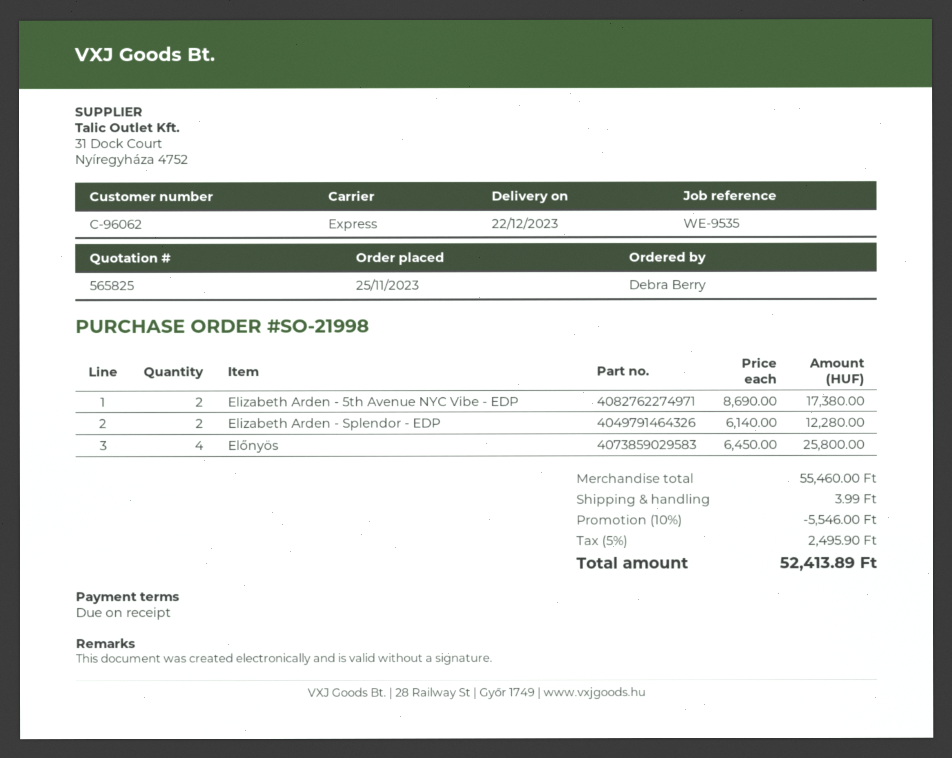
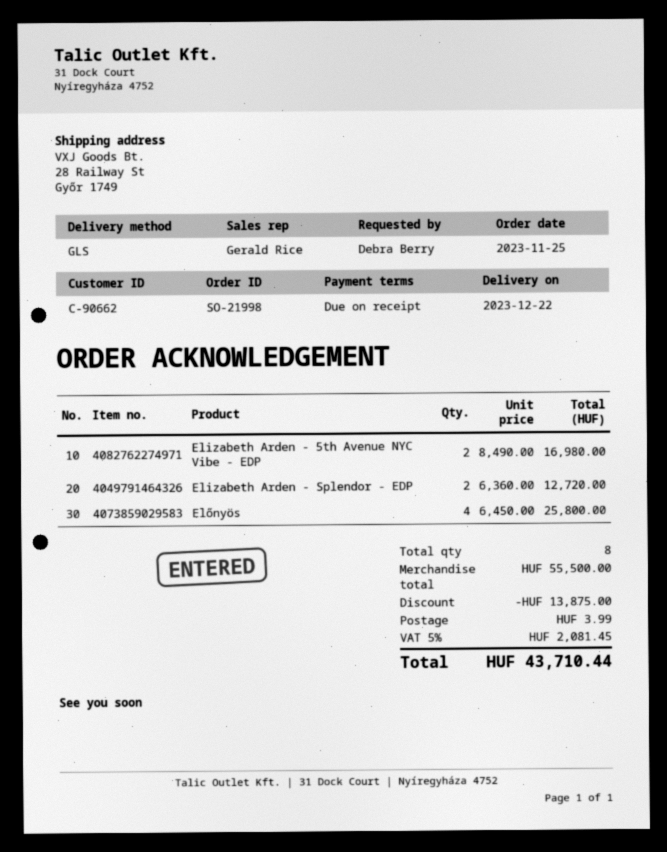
customer number: C-96062 -> C-90662
shipping method: express -> GLS
Elizabeth Arden - 5th Avenue NYC Vibe - EDP: 2 x 8690.00 = 17380.00 -> 2 x 8490.00 = 16980.00
Elizabeth Arden - Splendor - EDP: 2 x 6140.00 = 12280.00 -> 2 x 6360.00 = 12720.00
subtotal: 55460.00 -> 55500.00
discount: 5546.00 -> 13875.00
tax: 5% = 2495.90 -> 5% = 2081.45
total: 52413.89 -> 43710.44

